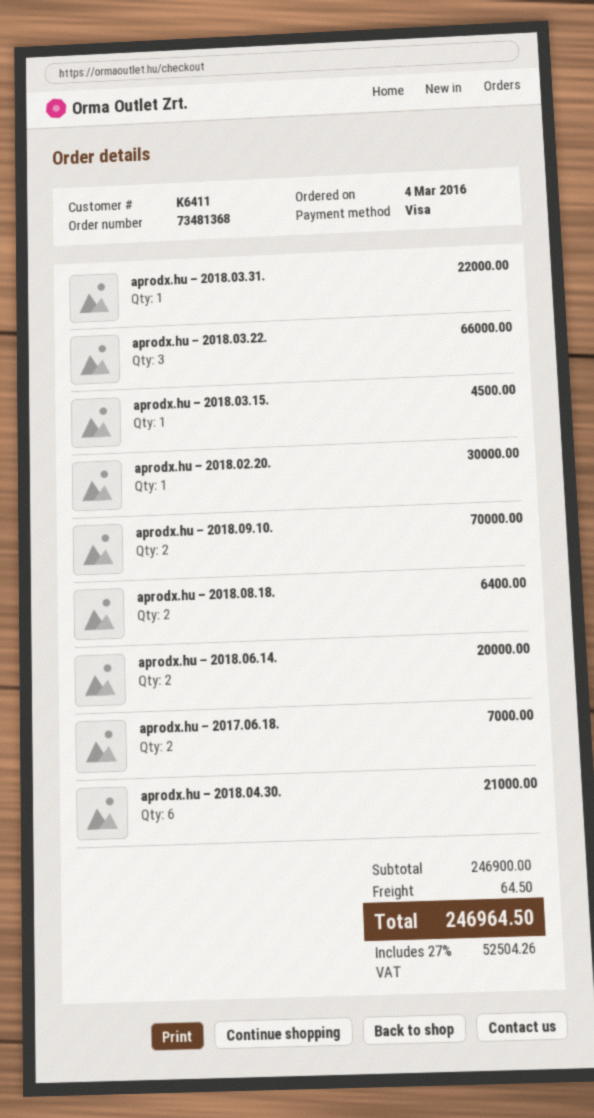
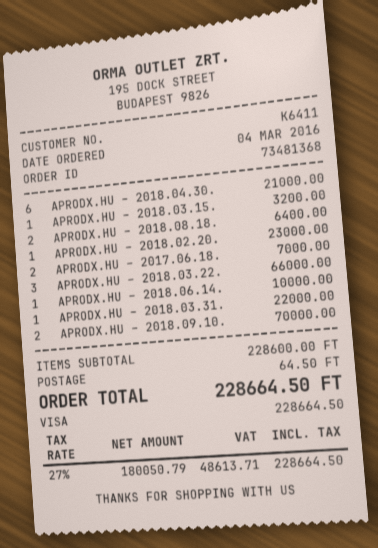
aprodx.hu – 2018.03.15.: 1 for 4500.00 -> 1 for 3200.00
aprodx.hu – 2018.02.20.: 1 for 30000.00 -> 1 for 23000.00
aprodx.hu – 2018.06.14.: 2 for 20000.00 -> 1 for 10000.00
subtotal: 246900.00 -> 228600.00
tax: 27% = 52504.26 -> 27% = 48613.71
total: 246964.50 -> 228664.50

